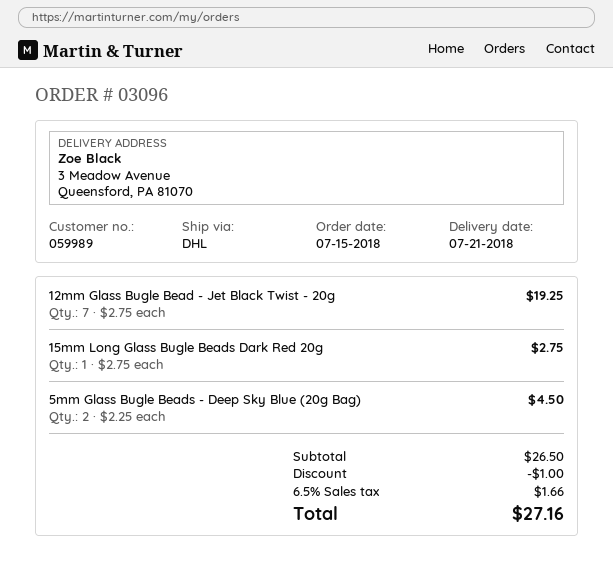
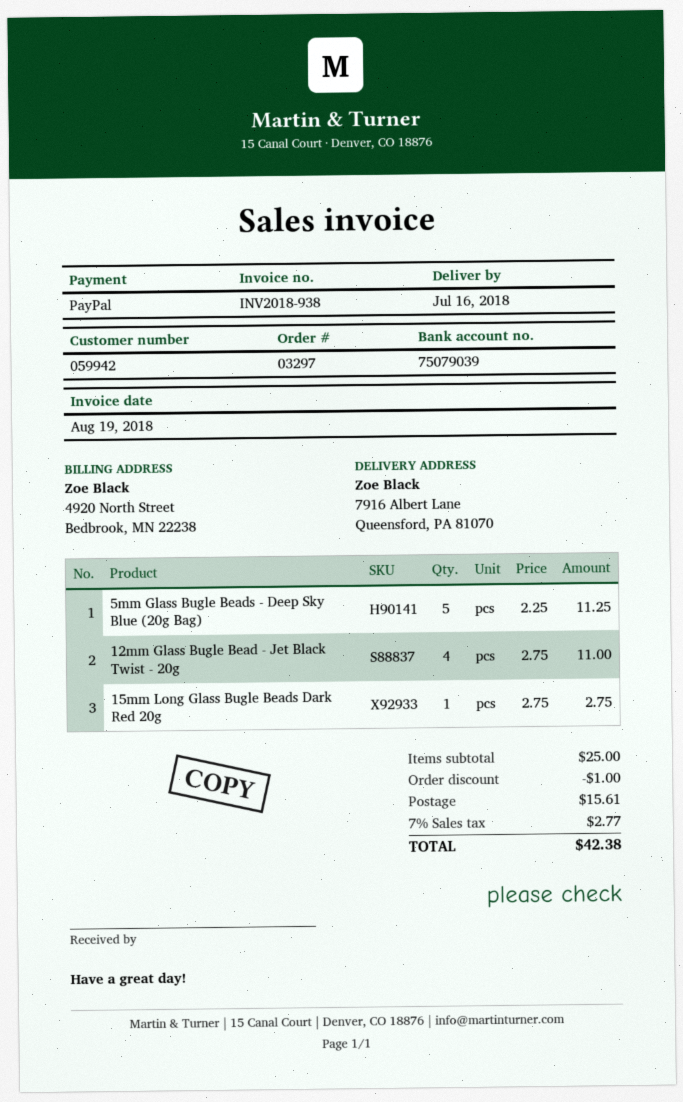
order number: 03096 -> 03297
delivery date: 2018-07-21 -> 2018-07-16
customer number: 059989 -> 059942
ship to: 3 Meadow Avenue, Queensford, PA 81070 -> 7916 Albert Lane, Queensford, PA 81070
12mm Glass Bugle Bead - Jet Black Twist - 20g: 7 x 2.75 = 19.25 -> 4 x 2.75 = 11.00
5mm Glass Bugle Beads - Deep Sky Blue (20g Bag): 2 x 2.25 = 4.50 -> 5 x 2.25 = 11.25
subtotal: 26.50 -> 25.00
shipping: none -> 15.61
tax: 6.5% = 1.66 -> 7% = 2.77
total: 27.16 -> 42.38

